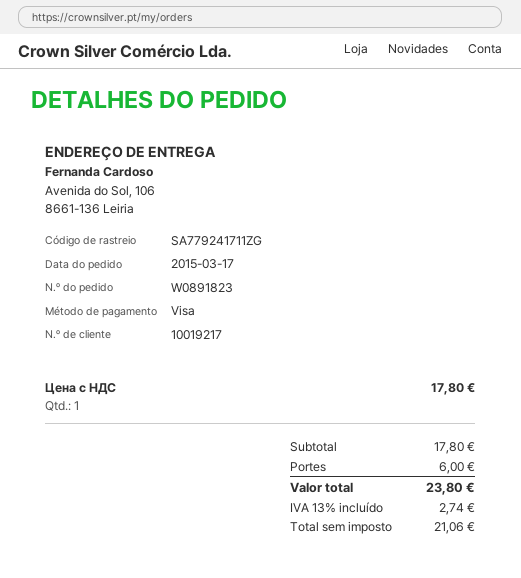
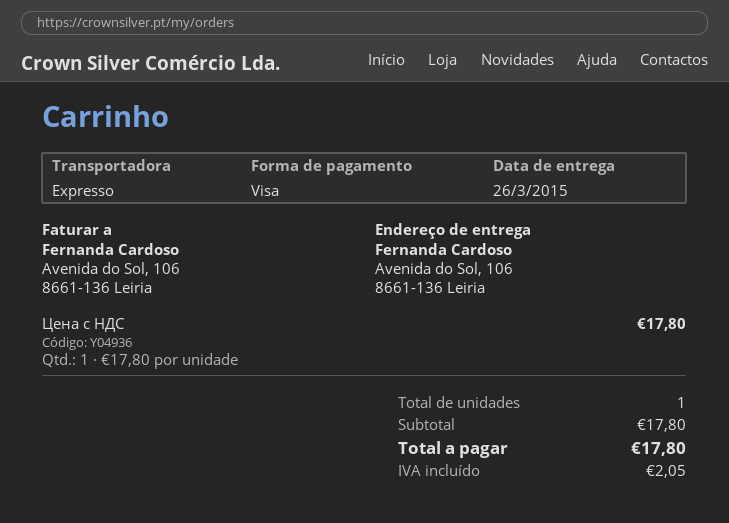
shipping: 6.00 -> none
tax: 2.74 -> 2.05
total: 23.80 -> 17.80

